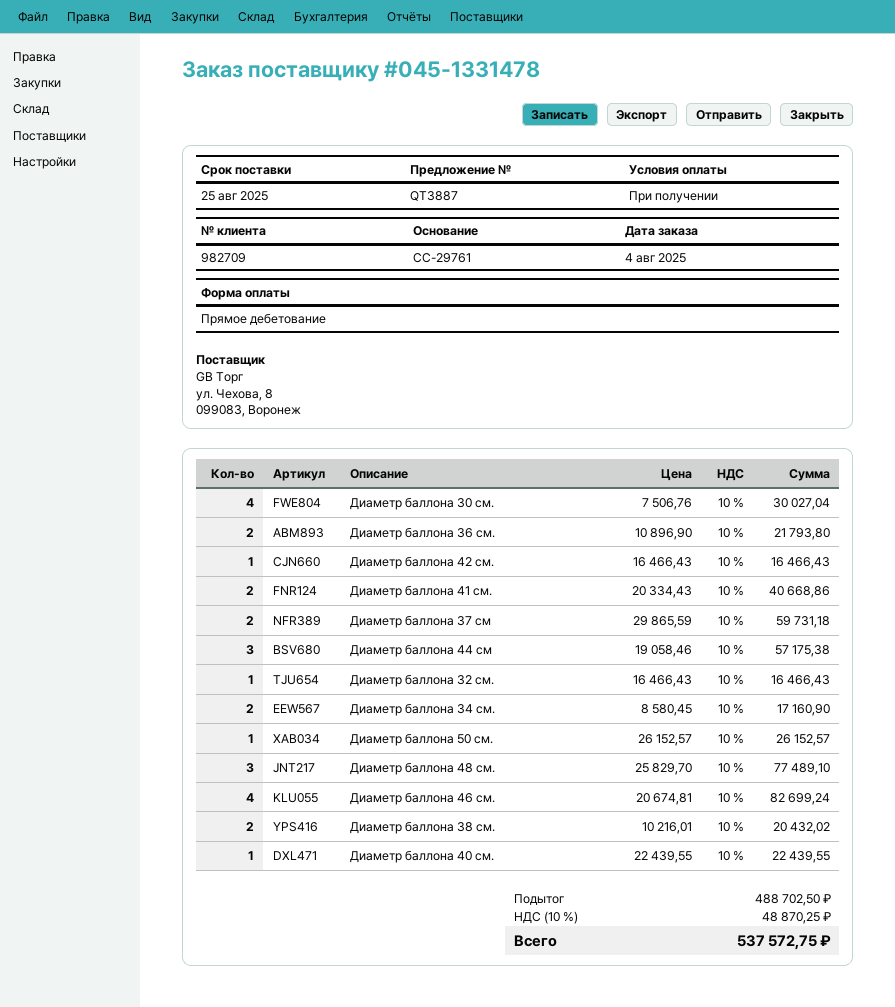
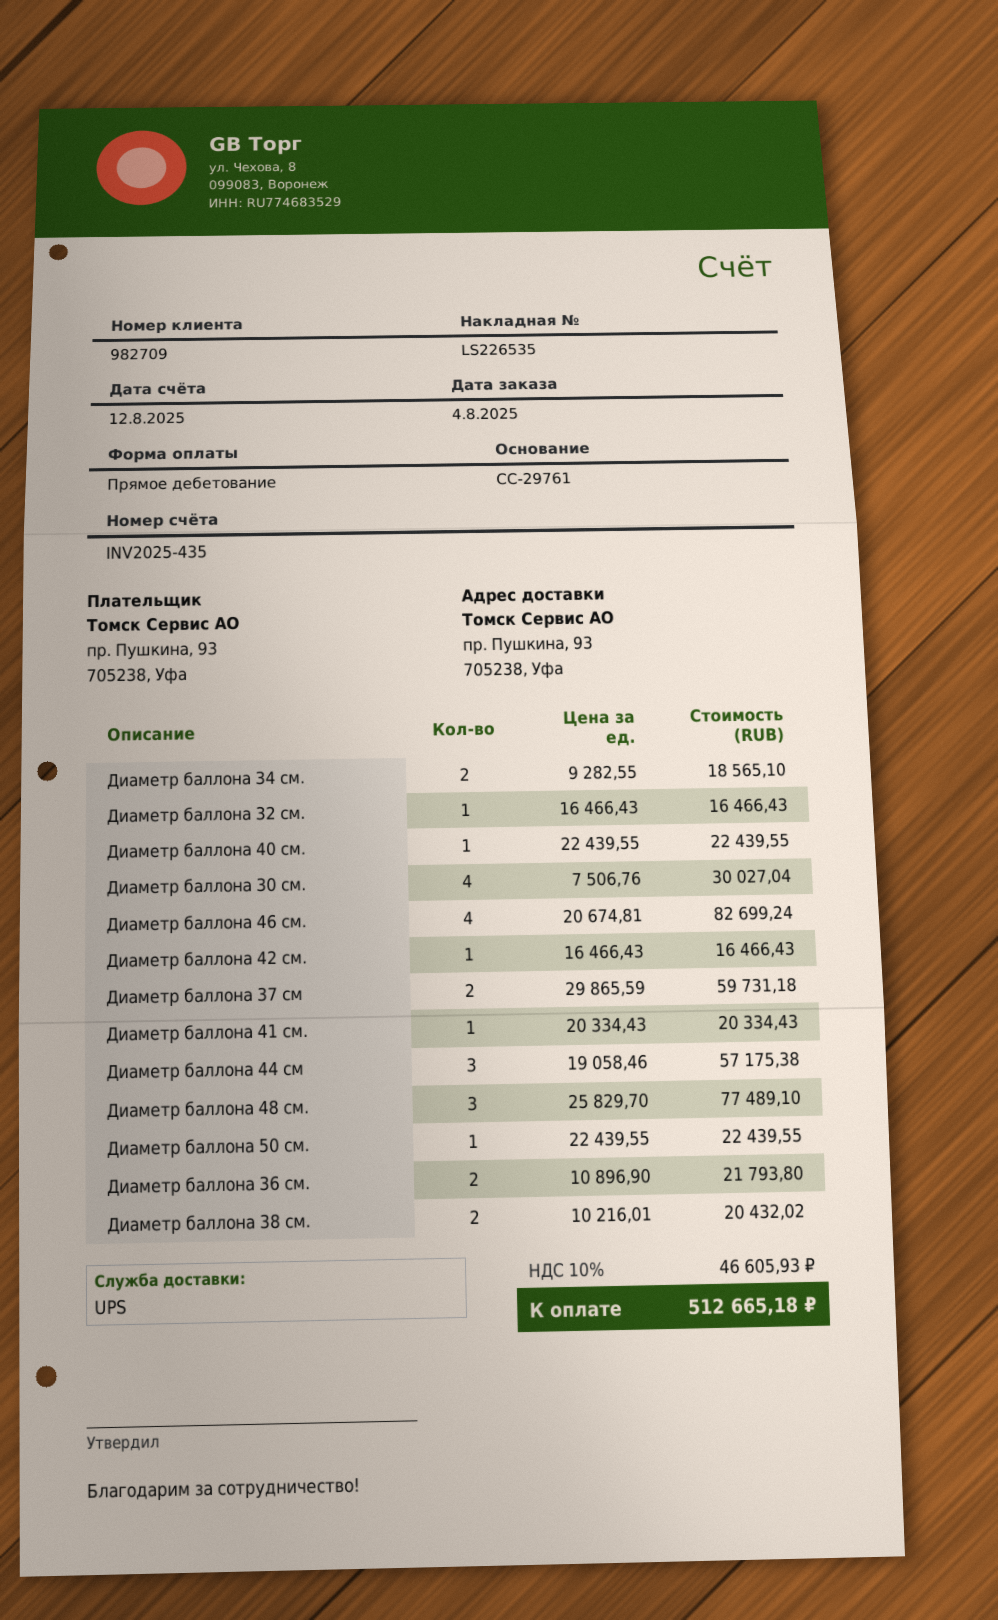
Диаметр баллона 41 см.: 2 x 20334.43 = 40668.86 -> 1 x 20334.43 = 20334.43
Диаметр баллона 34 см.: 2 x 8580.45 = 17160.90 -> 2 x 9282.55 = 18565.10
Диаметр баллона 50 см.: 1 x 26152.57 = 26152.57 -> 1 x 22439.55 = 22439.55
tax: 10% = 48870.25 -> 10% = 46605.93
total: 537572.75 -> 512665.18

